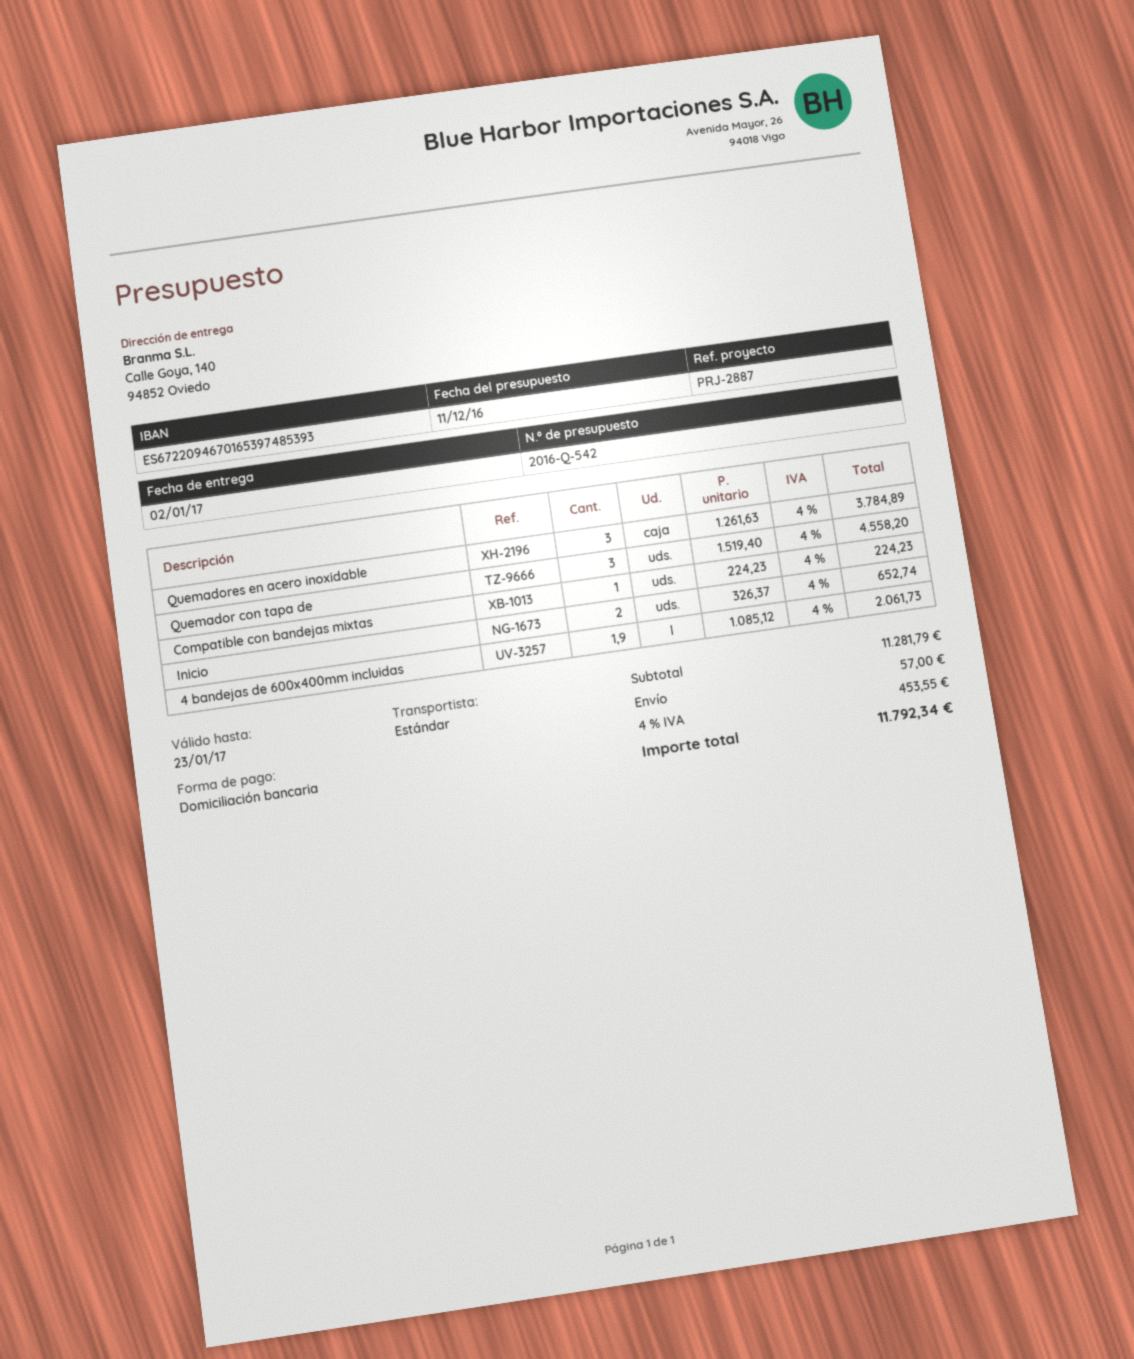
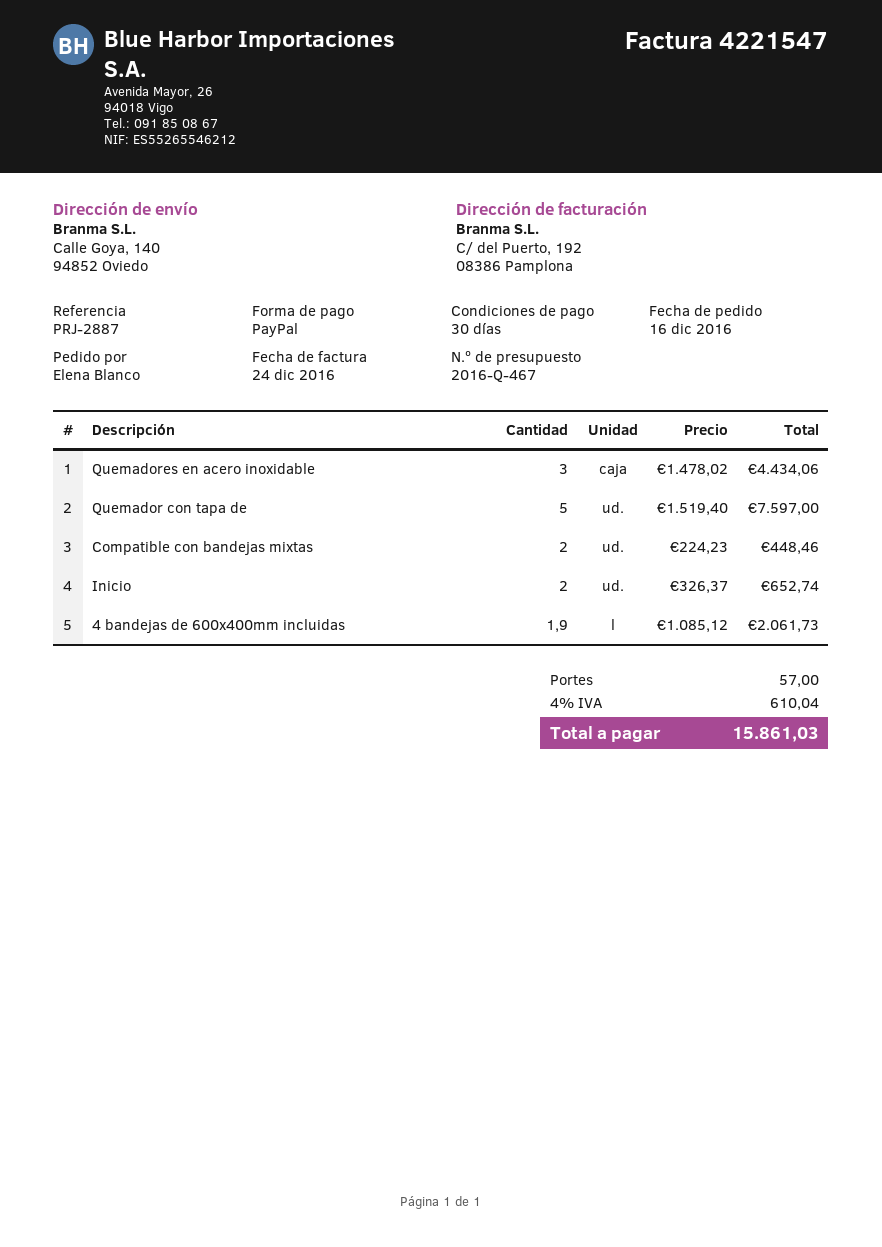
quote number: 2016-Q-542 -> 2016-Q-467
payment method: direct debit -> PayPal
Quemadores en acero inoxidable: 3 x 1261.63 = 3784.89 -> 3 x 1478.02 = 4434.06
Quemador con tapa de: 3 x 1519.40 = 4558.20 -> 5 x 1519.40 = 7597.00
Compatible con bandejas mixtas: 1 x 224.23 = 224.23 -> 2 x 224.23 = 448.46
tax: 4% = 453.55 -> 4% = 610.04
total: 11792.34 -> 15861.03

